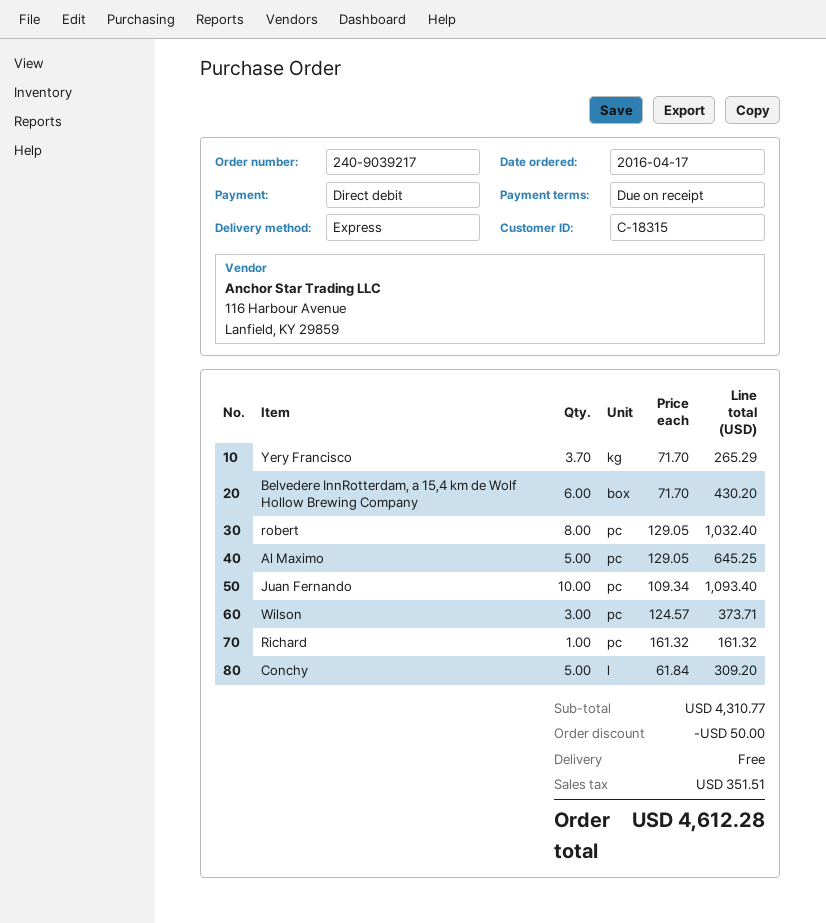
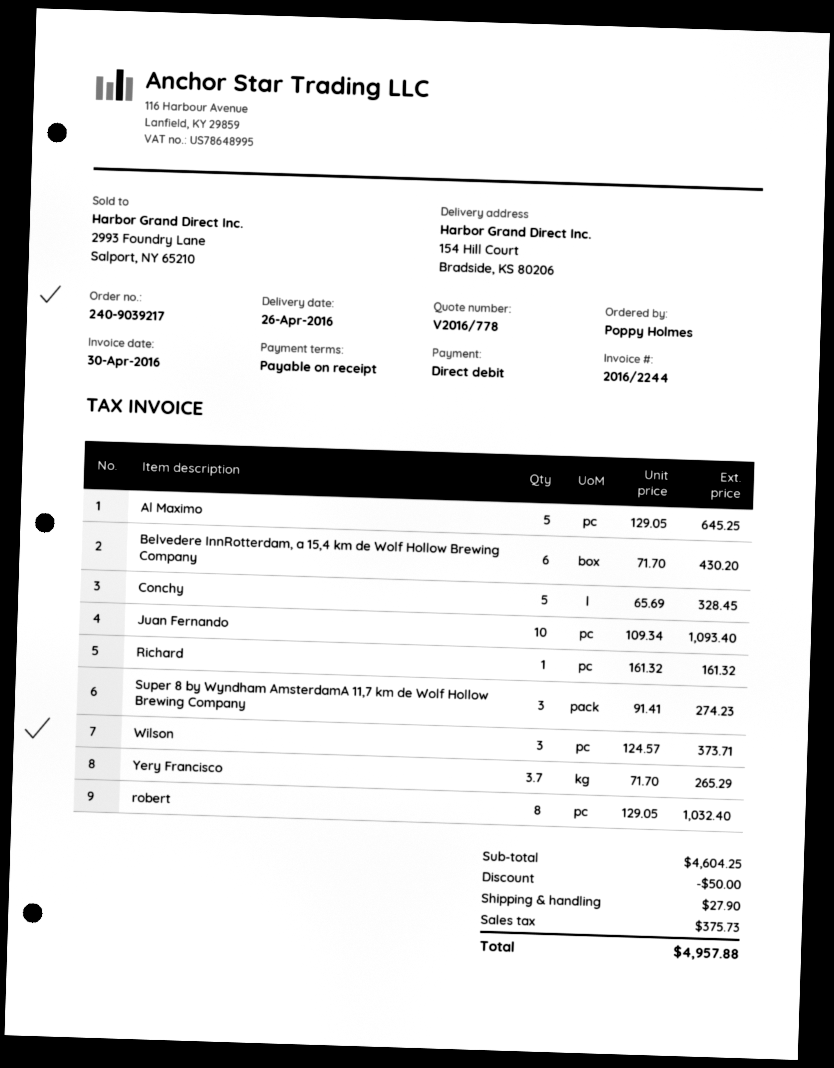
Conchy: 5 x 61.84 = 309.20 -> 5 x 65.69 = 328.45
Super 8 by Wyndham AmsterdamA 11,7 km de Wolf Hollow Brewing Company: none -> 3 x 91.41 = 274.23
subtotal: 4310.77 -> 4604.25
shipping: 0.00 -> 27.90
tax: 351.51 -> 375.73
total: 4612.28 -> 4957.88

